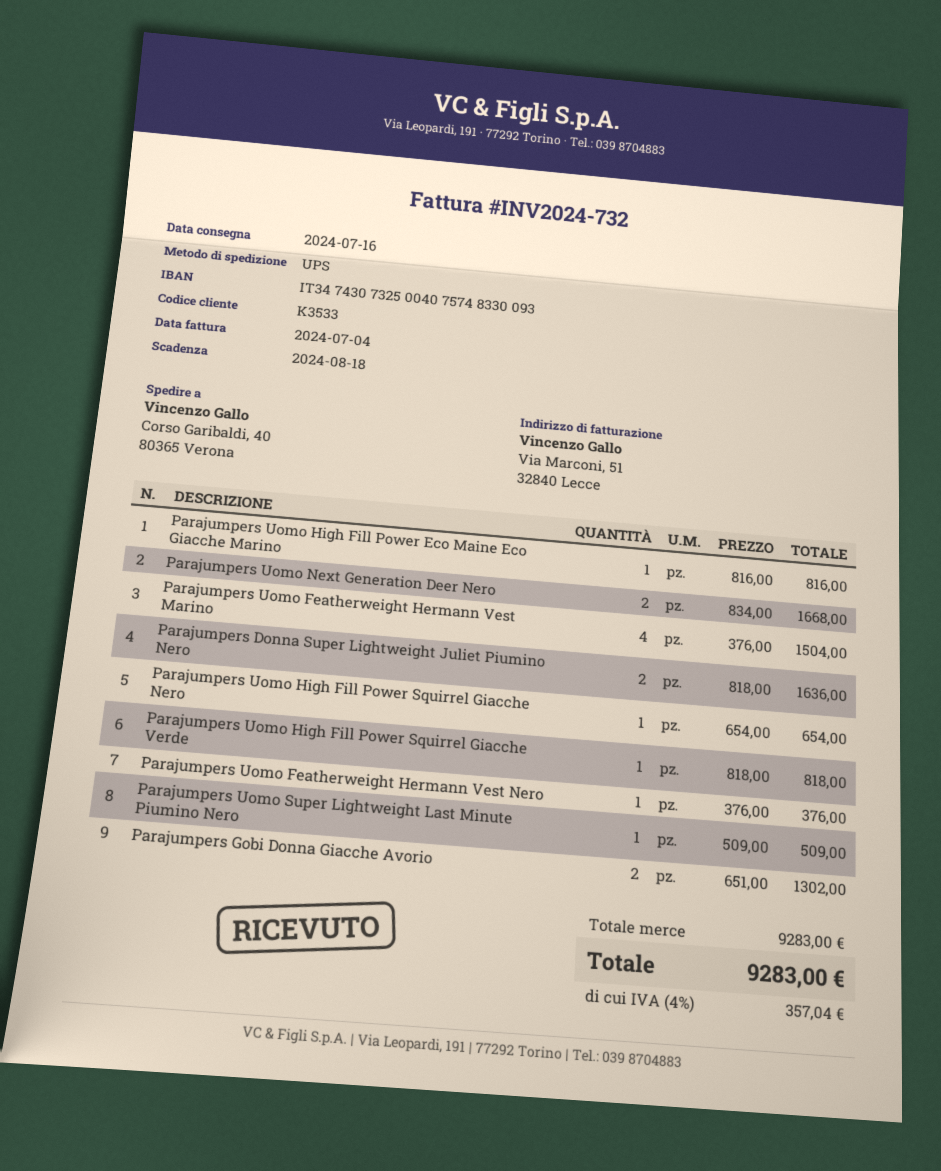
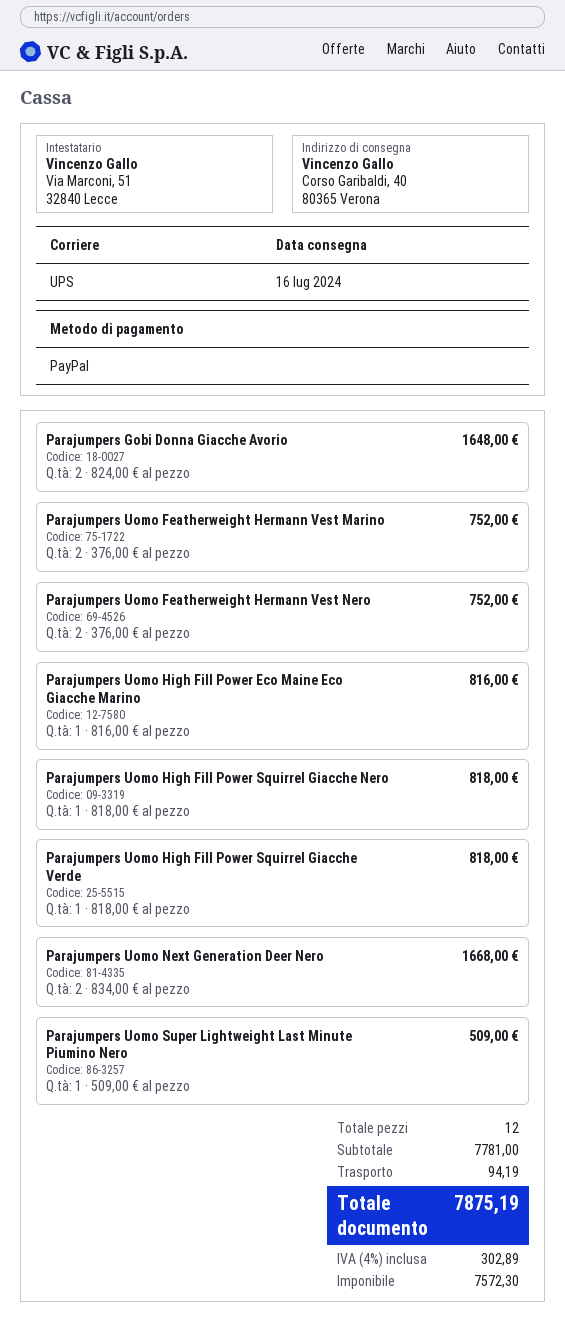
Parajumpers Uomo Featherweight Hermann Vest Marino: 4 x 376.00 = 1504.00 -> 2 x 376.00 = 752.00
Parajumpers Donna Super Lightweight Juliet Piumino Nero: 2 x 818.00 = 1636.00 -> none
Parajumpers Uomo High Fill Power Squirrel Giacche Nero: 1 x 654.00 = 654.00 -> 1 x 818.00 = 818.00
Parajumpers Uomo Featherweight Hermann Vest Nero: 1 x 376.00 = 376.00 -> 2 x 376.00 = 752.00
Parajumpers Gobi Donna Giacche Avorio: 2 x 651.00 = 1302.00 -> 2 x 824.00 = 1648.00
subtotal: 9283.00 -> 7781.00
shipping: none -> 94.19
tax: 4% = 357.04 -> 4% = 302.89
total: 9283.00 -> 7875.19

